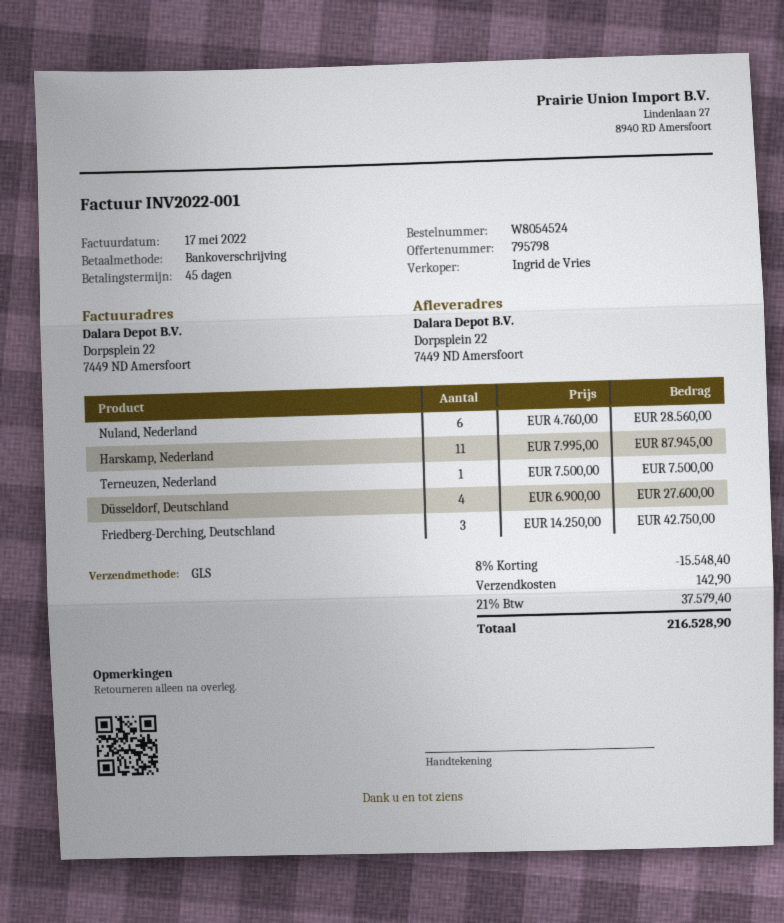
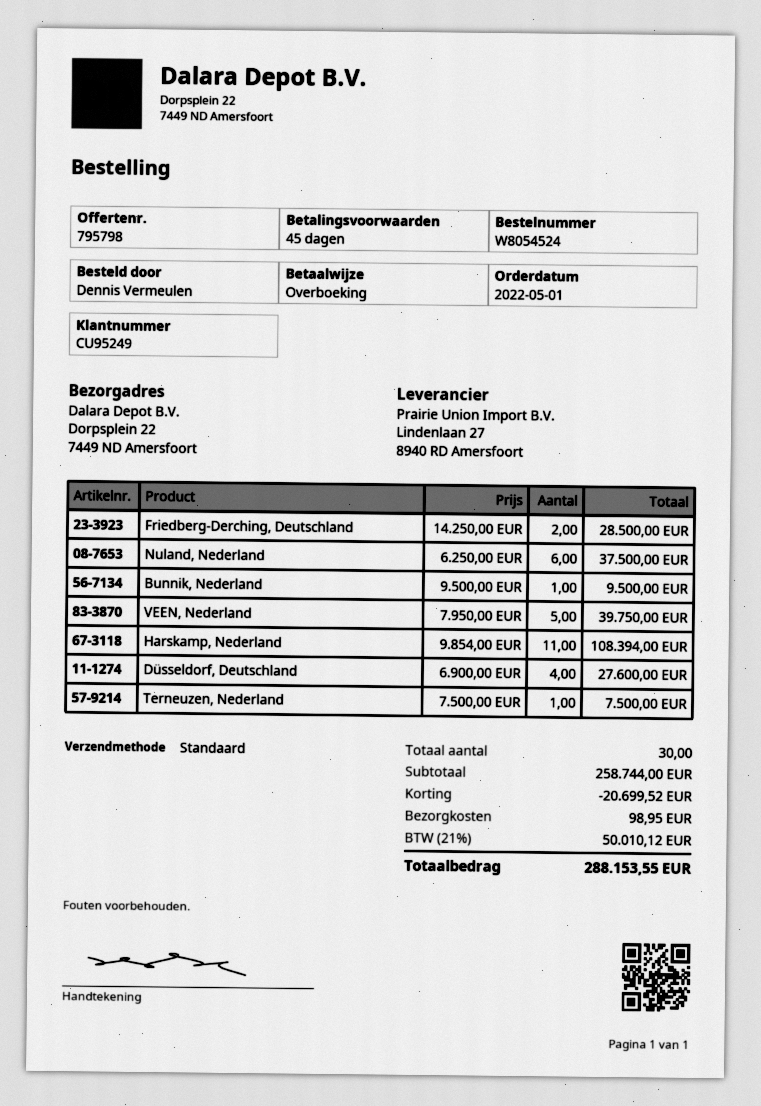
shipping method: GLS -> standard
Nuland, Nederland: 6 x 4760.00 = 28560.00 -> 6 x 6250.00 = 37500.00
Harskamp, Nederland: 11 x 7995.00 = 87945.00 -> 11 x 9854.00 = 108394.00
Friedberg-Derching, Deutschland: 3 x 14250.00 = 42750.00 -> 2 x 14250.00 = 28500.00
Bunnik, Nederland: none -> 1 x 9500.00 = 9500.00
VEEN, Nederland: none -> 5 x 7950.00 = 39750.00
discount: 15548.40 -> 20699.52
shipping: 142.90 -> 98.95
tax: 21% = 37579.40 -> 21% = 50010.12
total: 216528.90 -> 288153.55

